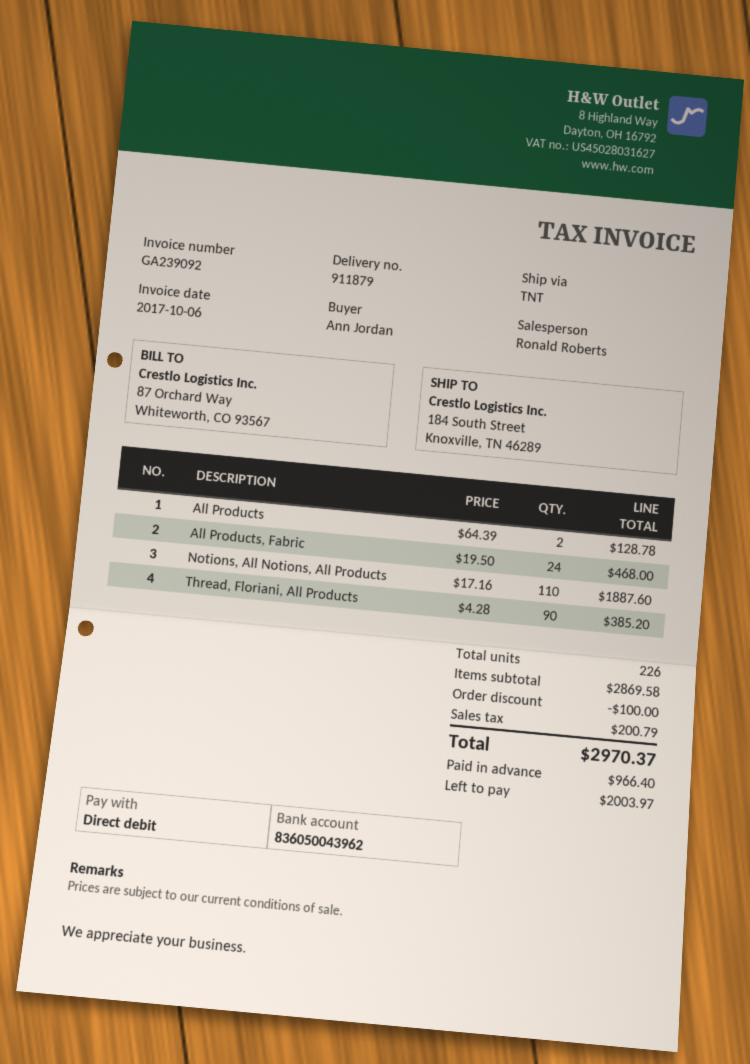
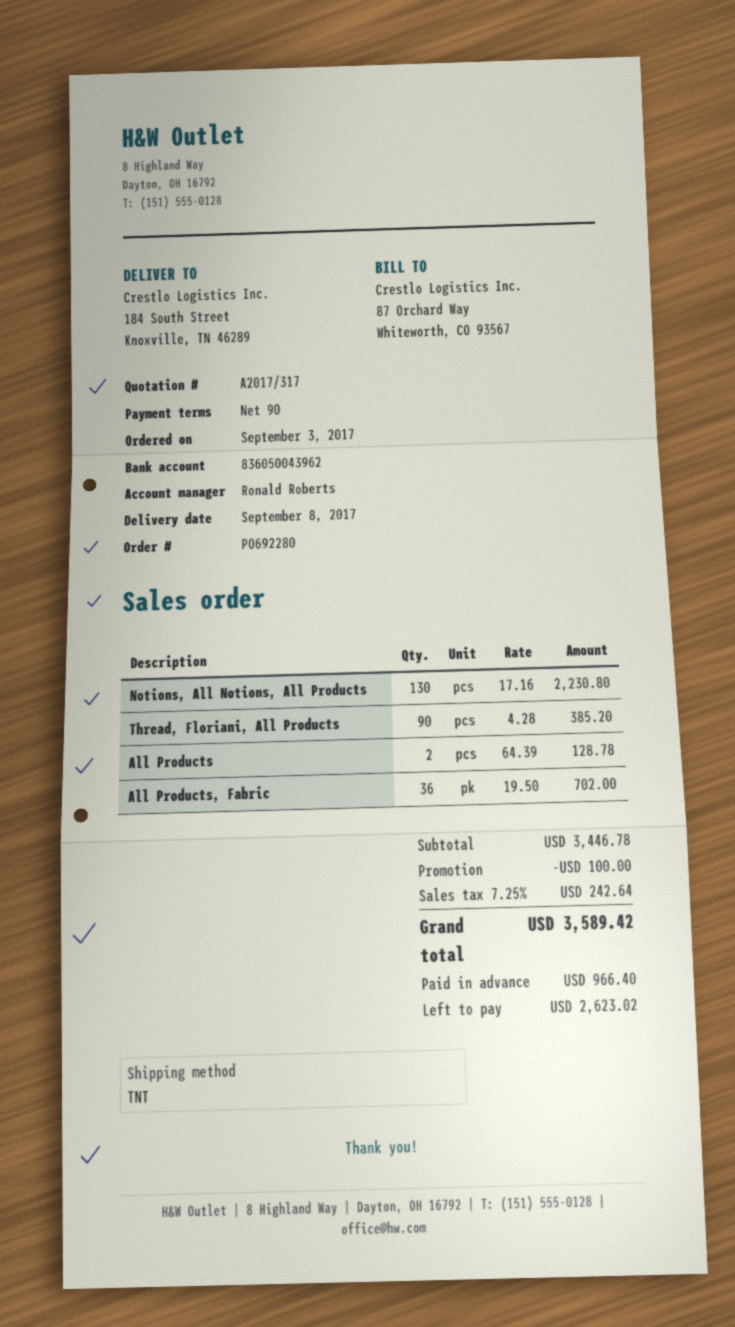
All Products, Fabric: 24 x 19.50 = 468.00 -> 36 x 19.50 = 702.00
Notions, All Notions, All Products: 110 x 17.16 = 1887.60 -> 130 x 17.16 = 2230.80
subtotal: 2869.58 -> 3446.78
tax: 200.79 -> 242.64
total: 2970.37 -> 3589.42
balance: 2003.97 -> 2623.02

